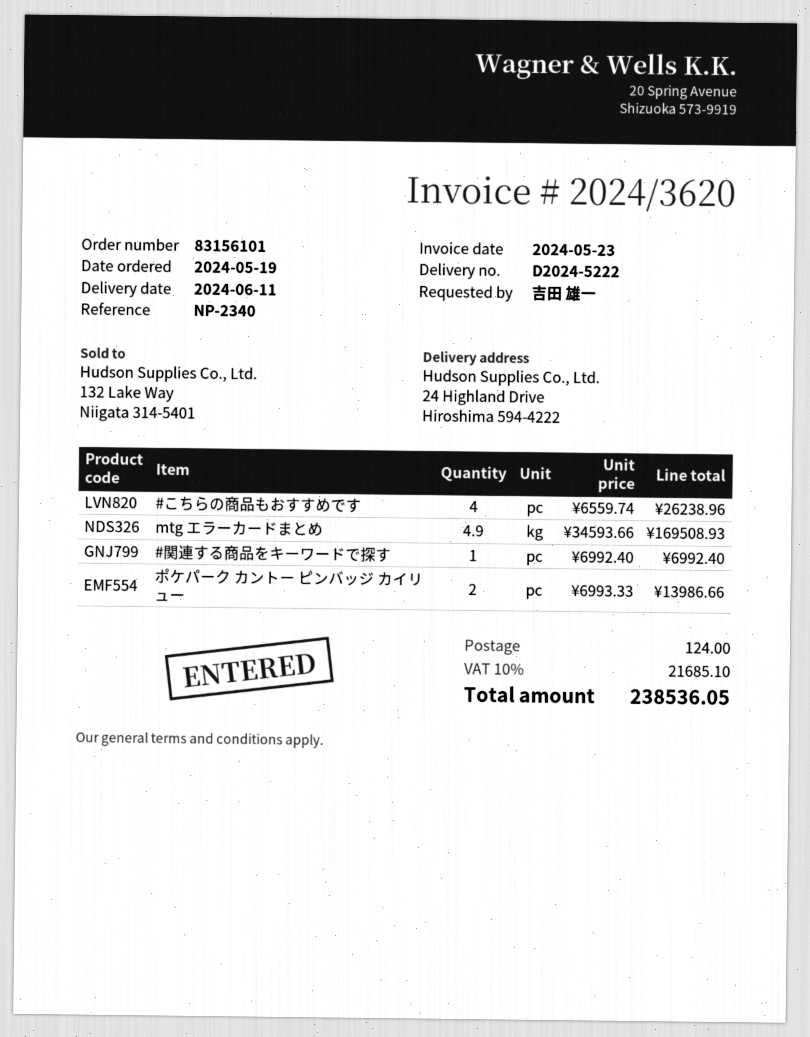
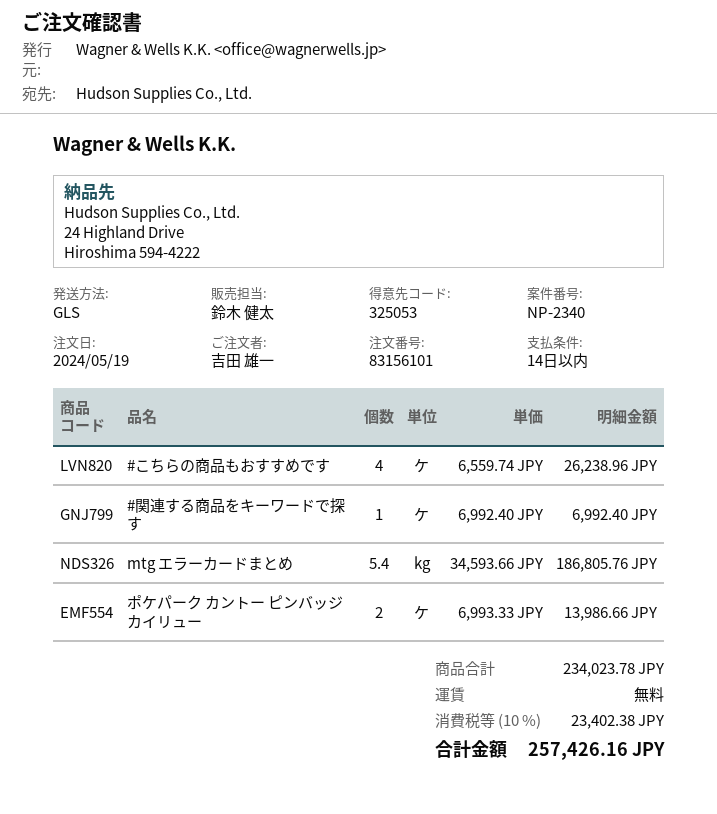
mtg エラーカードまとめ: 4.9 x 34593.66 = 169508.93 -> 5.4 x 34593.66 = 186805.76
shipping: 124.00 -> 0.00
tax: 10% = 21685.10 -> 10% = 23402.38
total: 238536.05 -> 257426.16

